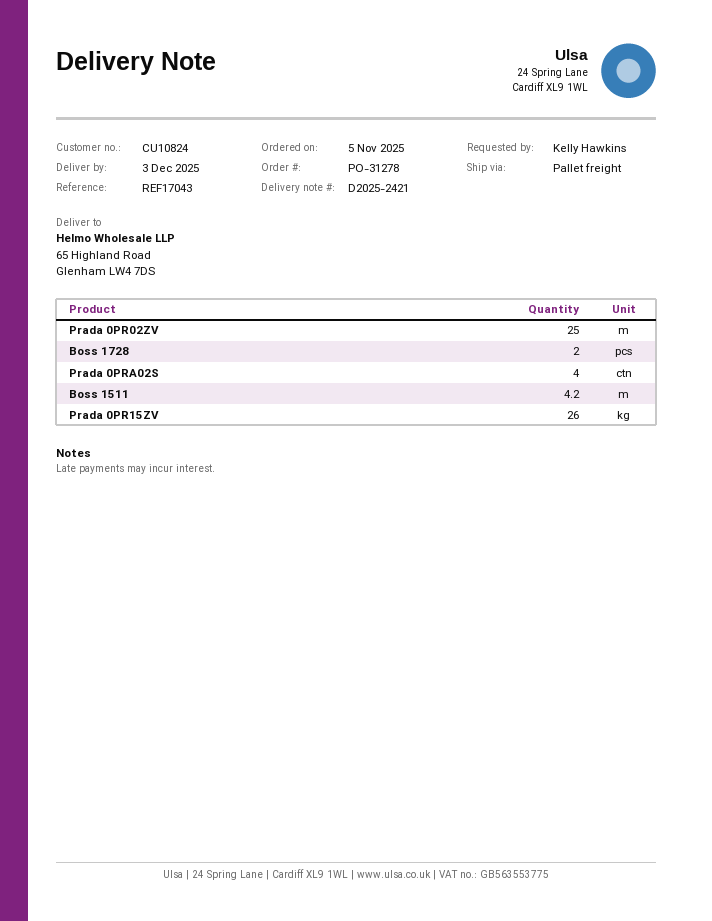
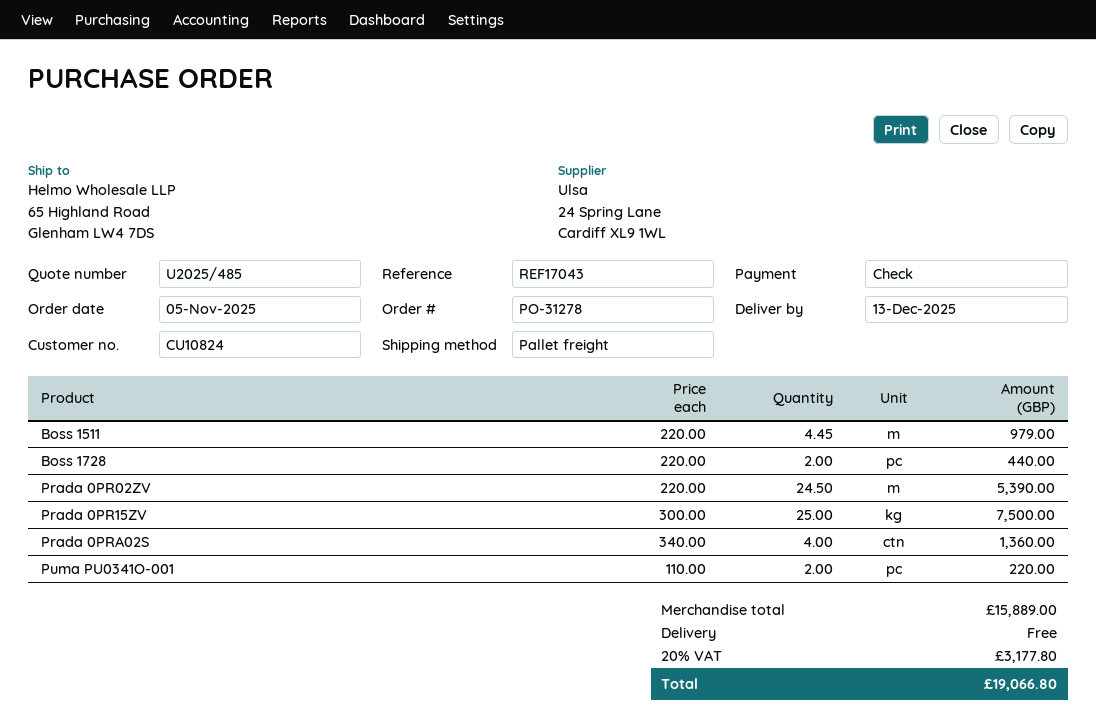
delivery date: 2025-12-03 -> 2025-12-13
Prada 0PR02ZV: 25 -> 24.5
Boss 1511: 4.2 -> 4.45
Prada 0PR15ZV: 26 -> 25
Puma PU0341O-001: none -> 2

